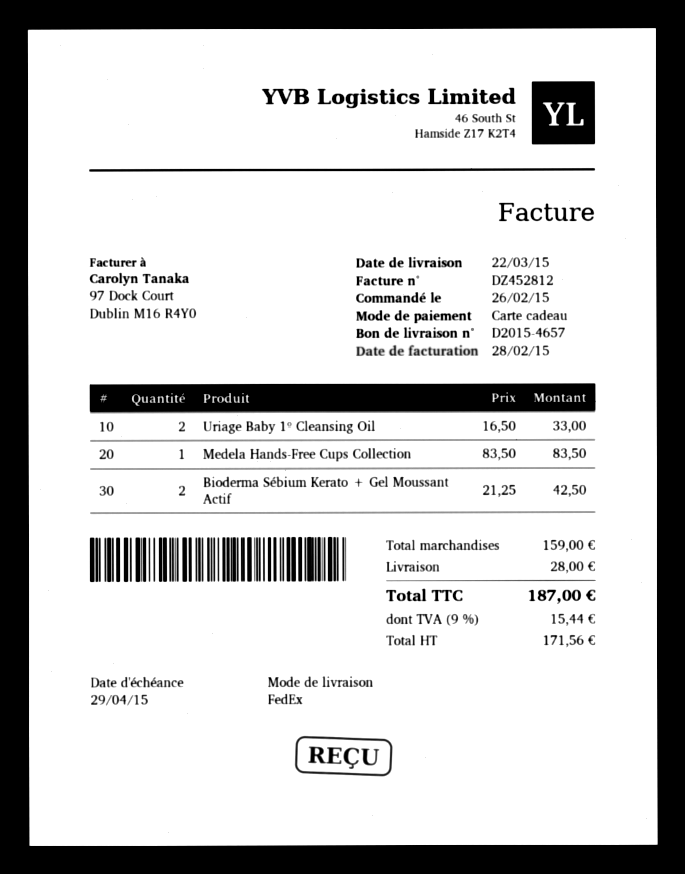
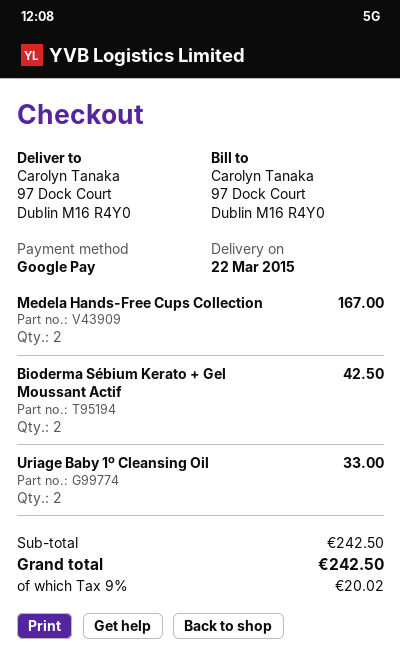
payment method: gift card -> Google Pay
Medela Hands-Free Cups Collection: 1 for 83.50 -> 2 for 167.00
subtotal: 159.00 -> 242.50
shipping: 28.00 -> none
tax: 9% = 15.44 -> 9% = 20.02
total: 187.00 -> 242.50

